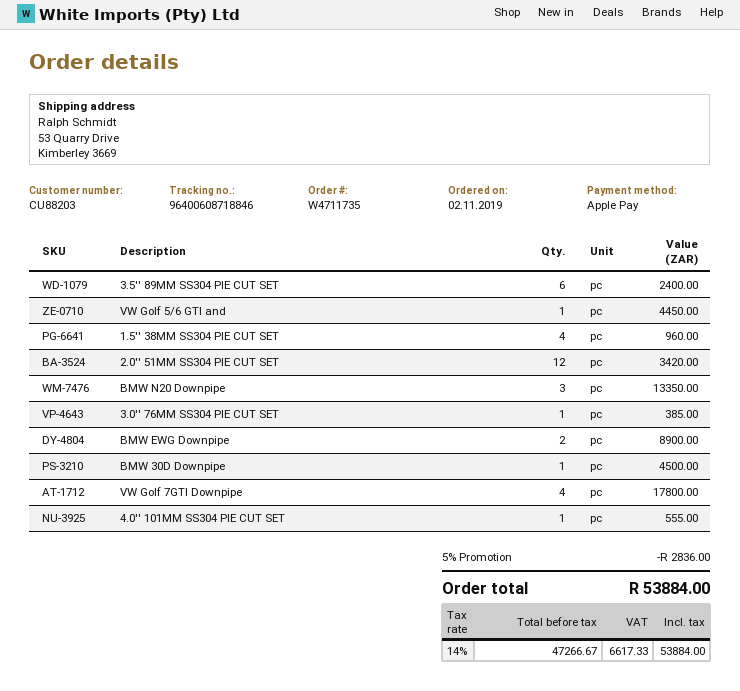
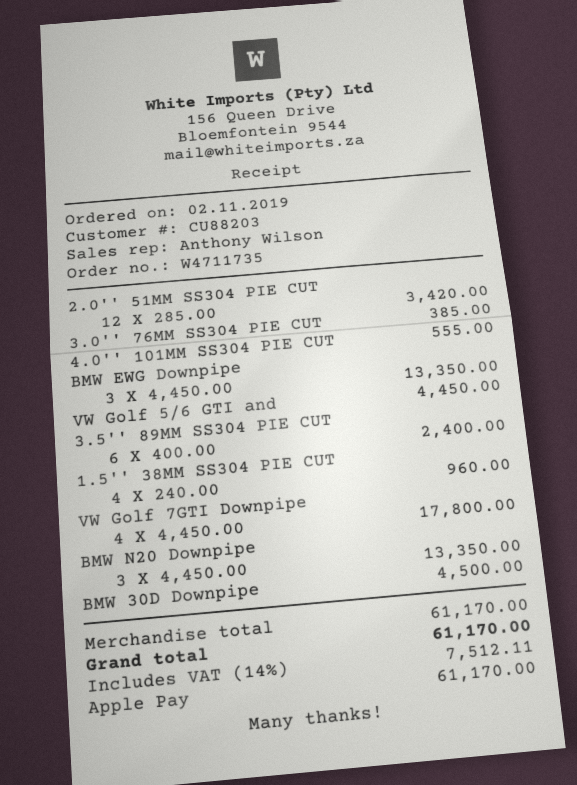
BMW EWG Downpipe: 2 for 8900.00 -> 3 for 13350.00
discount: 5% = 2836.00 -> none
tax: 14% = 6617.33 -> 14% = 7512.11
total: 53884.00 -> 61170.00

